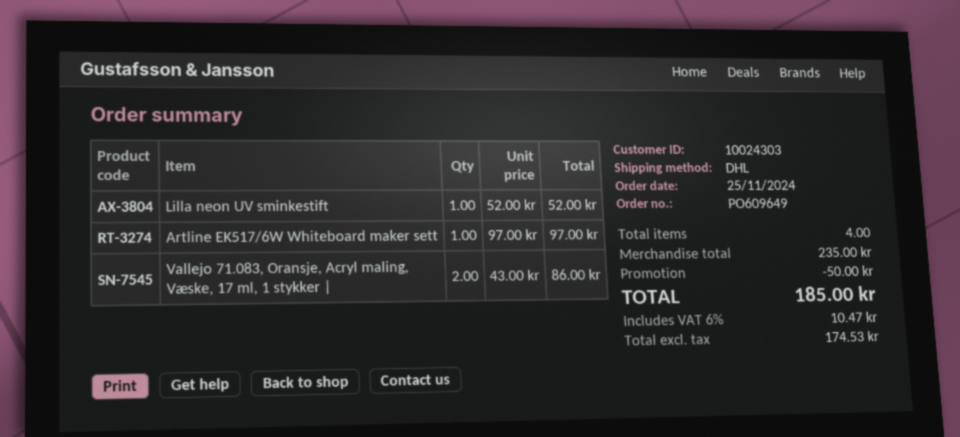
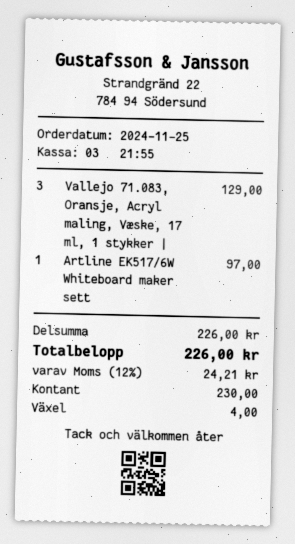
Lilla neon UV sminkestift: 1 for 52.00 -> none
Vallejo 71.083, Oransje, Acryl maling, Væske, 17 ml, 1 stykker |: 2 for 86.00 -> 3 for 129.00
subtotal: 235.00 -> 226.00
discount: 50.00 -> none
tax: 6% = 10.47 -> 12% = 24.21
total: 185.00 -> 226.00

